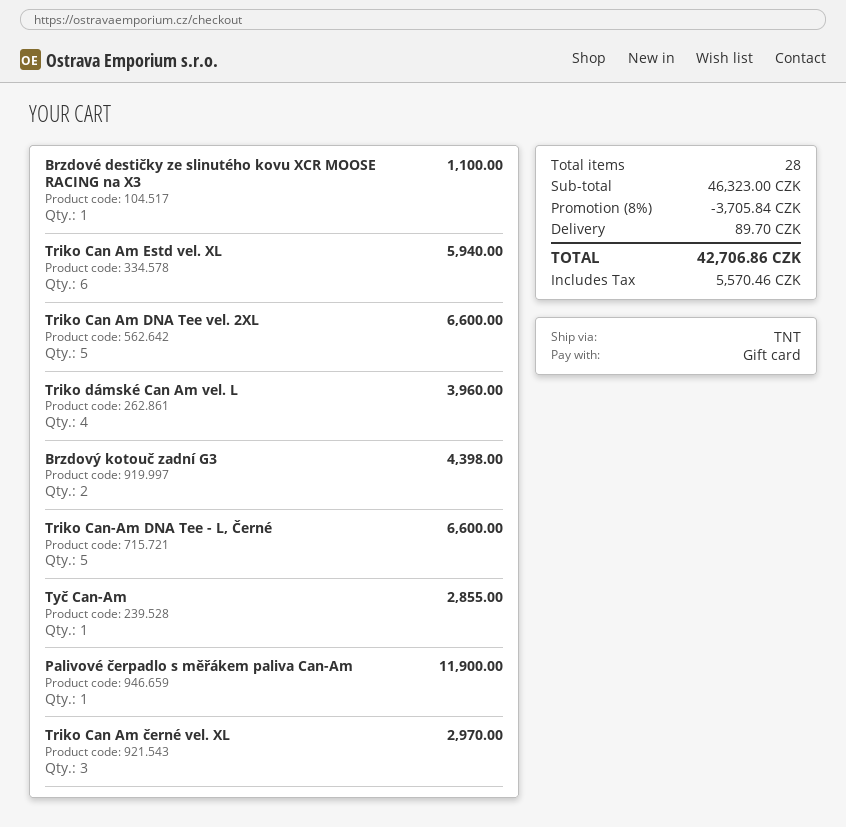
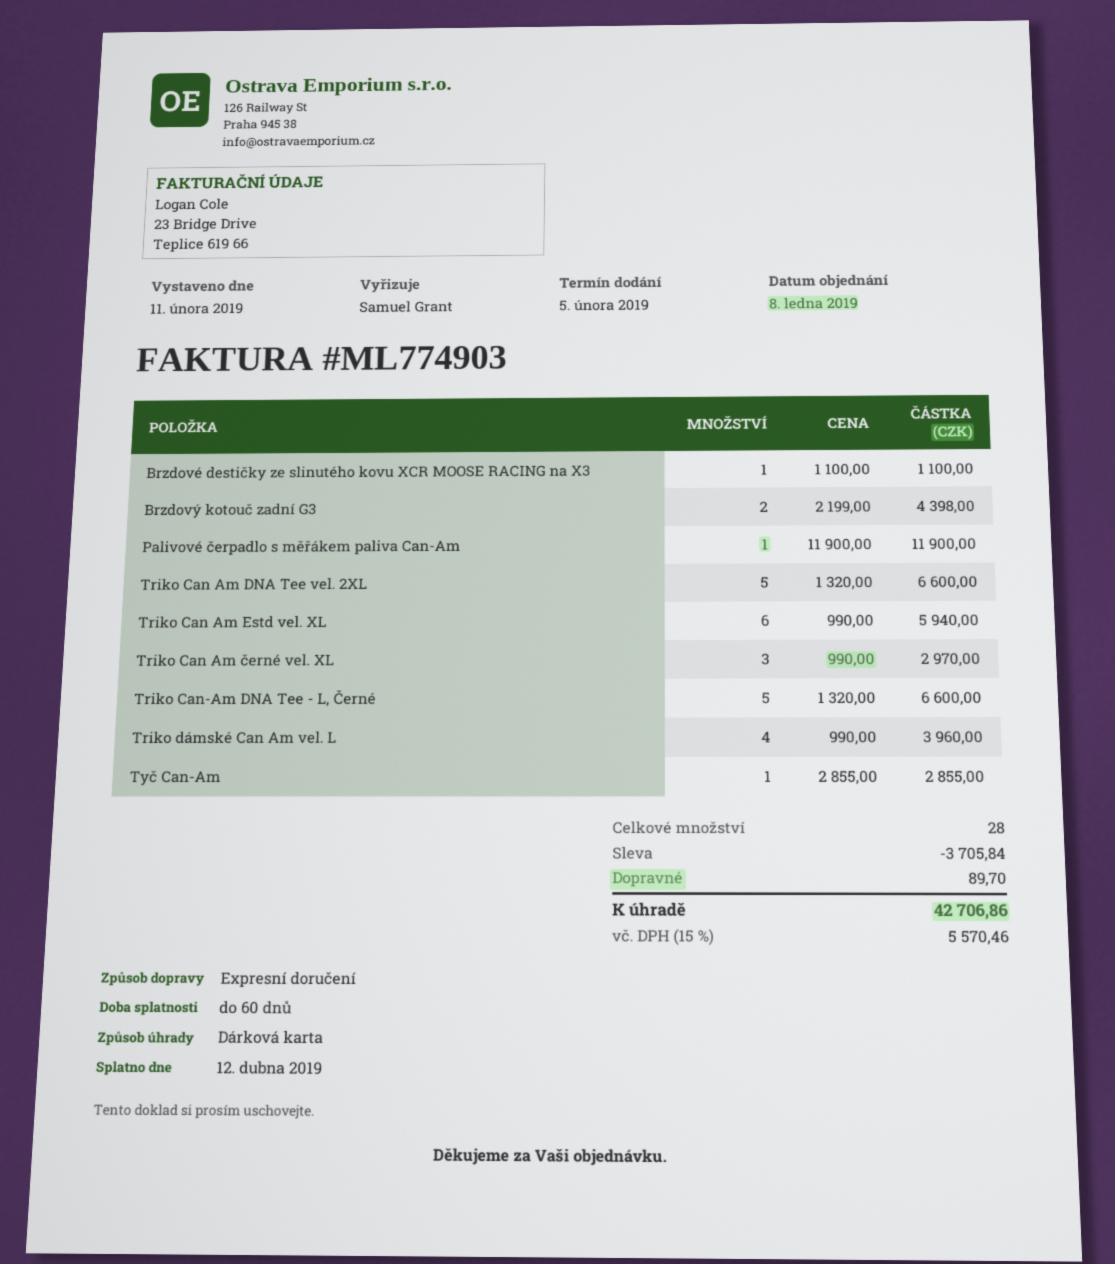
shipping method: TNT -> express

